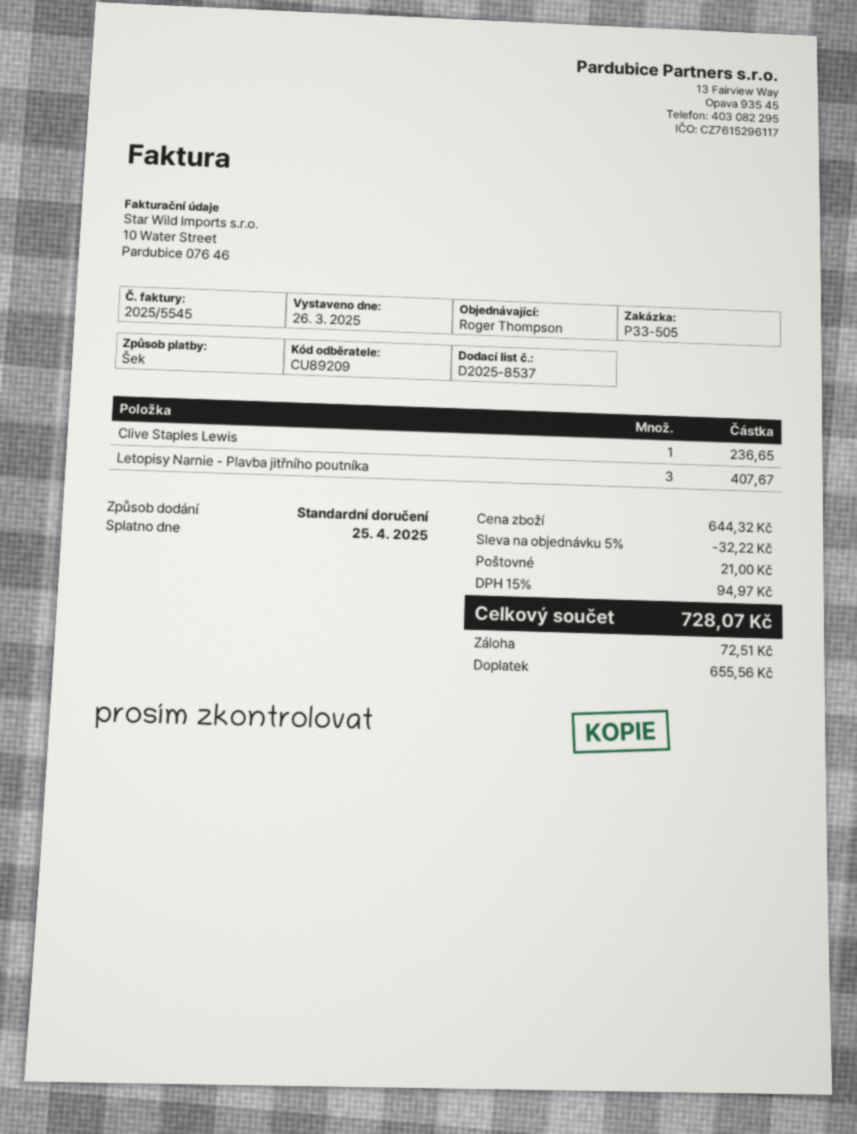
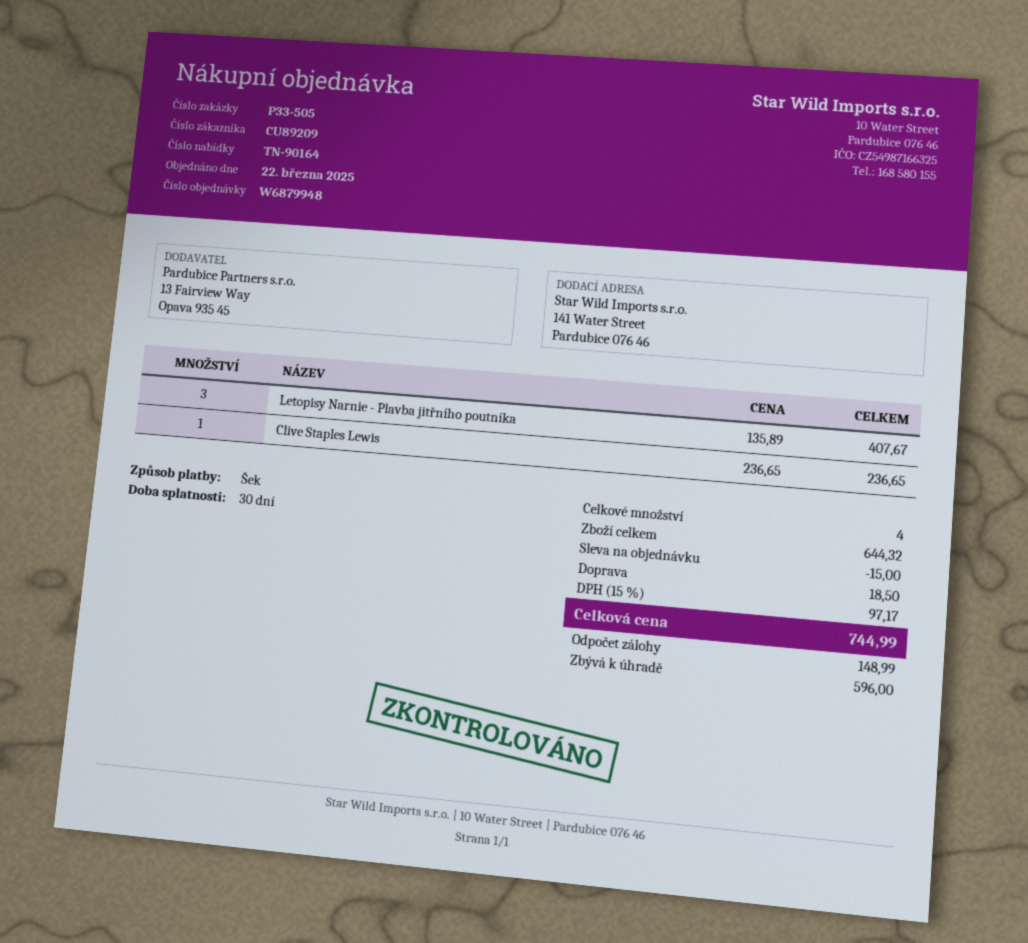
discount: 32.22 -> 15.00
shipping: 21.00 -> 18.50
tax: 15% = 94.97 -> 15% = 97.17
total: 728.07 -> 744.99
deposit: 72.51 -> 148.99
balance: 655.56 -> 596.00

